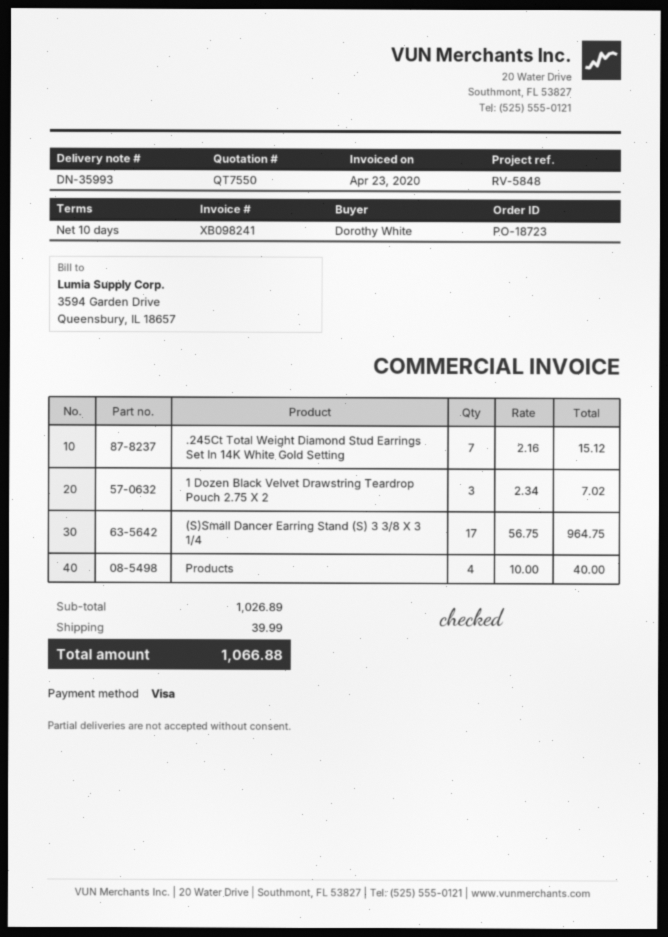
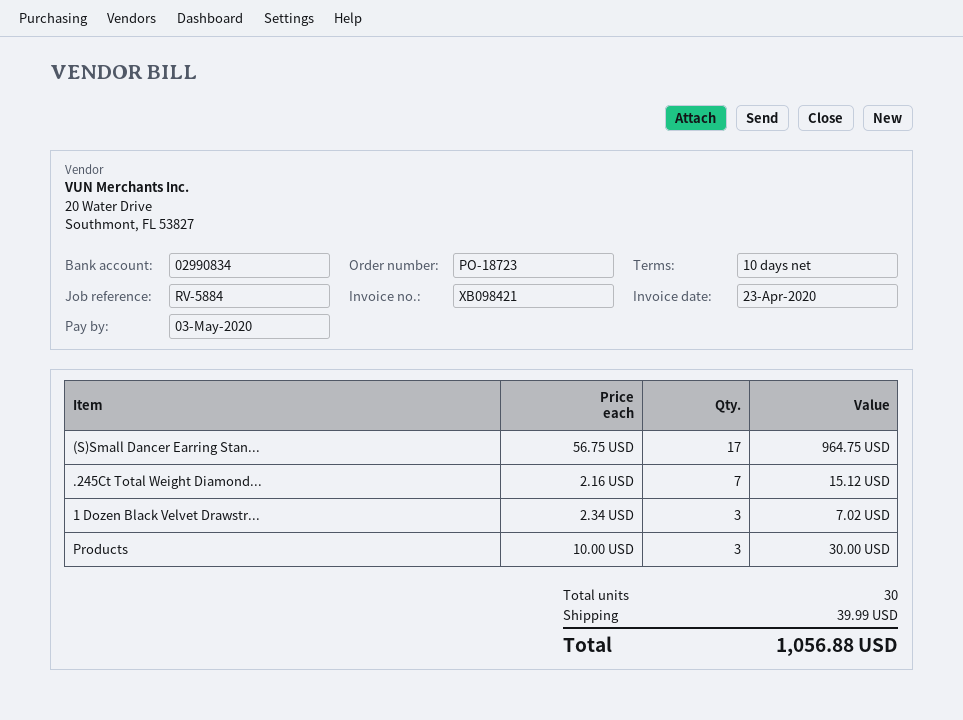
invoice number: XB098241 -> XB098421
reference: RV-5848 -> RV-5884
Products: 4 x 10.00 = 40.00 -> 3 x 10.00 = 30.00
total: 1066.88 -> 1056.88

